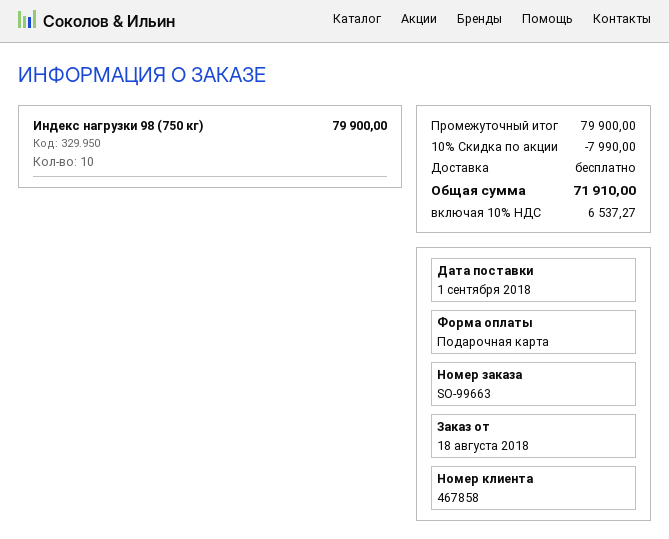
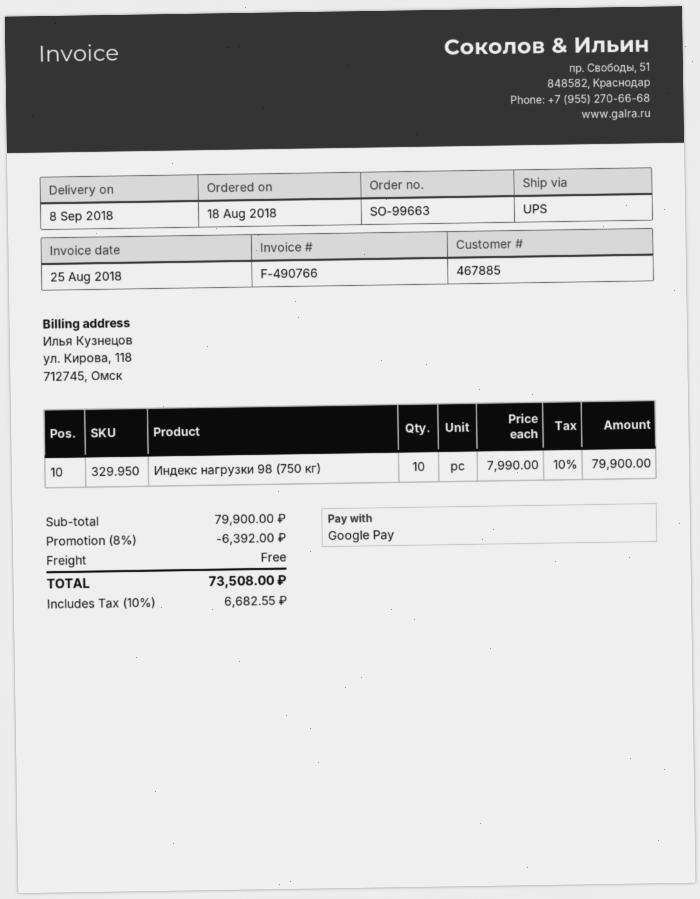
delivery date: 2018-09-01 -> 2018-09-08
customer number: 467858 -> 467885
payment method: gift card -> Google Pay
discount: 10% = 7990.00 -> 8% = 6392.00
tax: 10% = 6537.27 -> 10% = 6682.55
total: 71910.00 -> 73508.00

